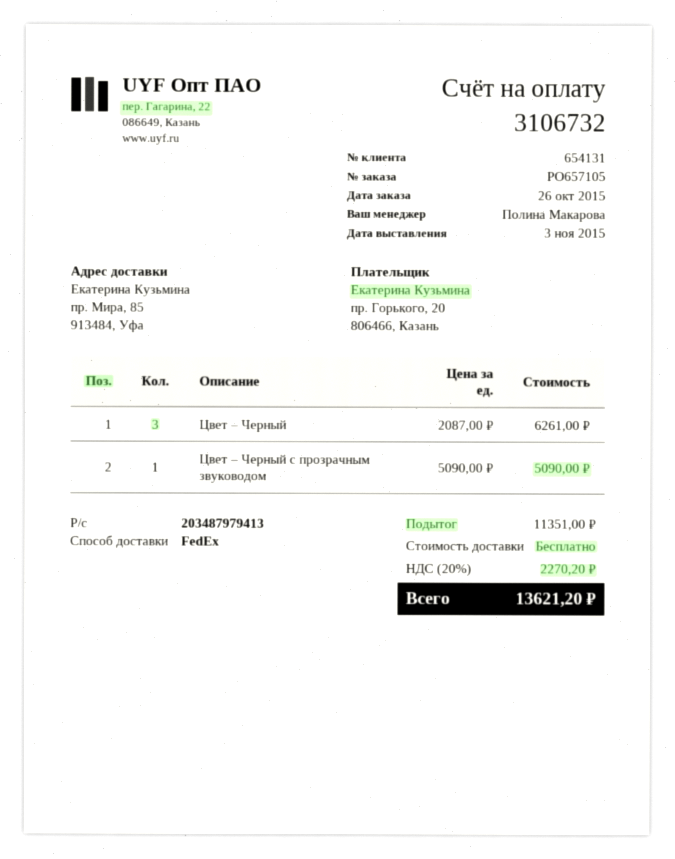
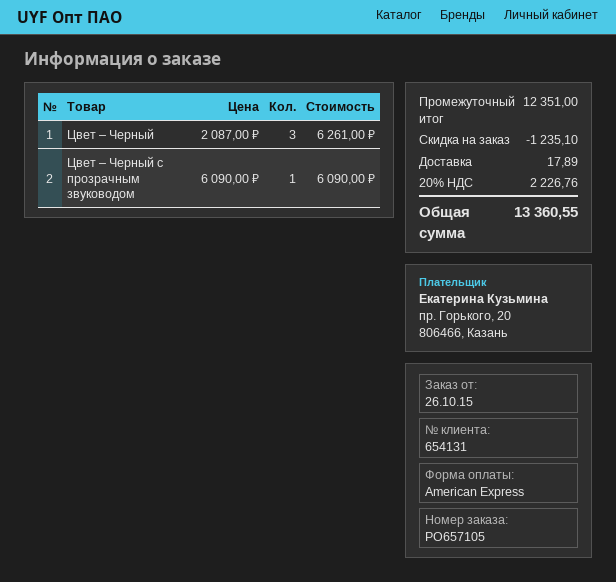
Цвет – Черный с прозрачным звуководом: 1 x 5090.00 = 5090.00 -> 1 x 6090.00 = 6090.00
subtotal: 11351.00 -> 12351.00
discount: none -> 1235.10
shipping: 0.00 -> 17.89
tax: 20% = 2270.20 -> 20% = 2226.76
total: 13621.20 -> 13360.55

